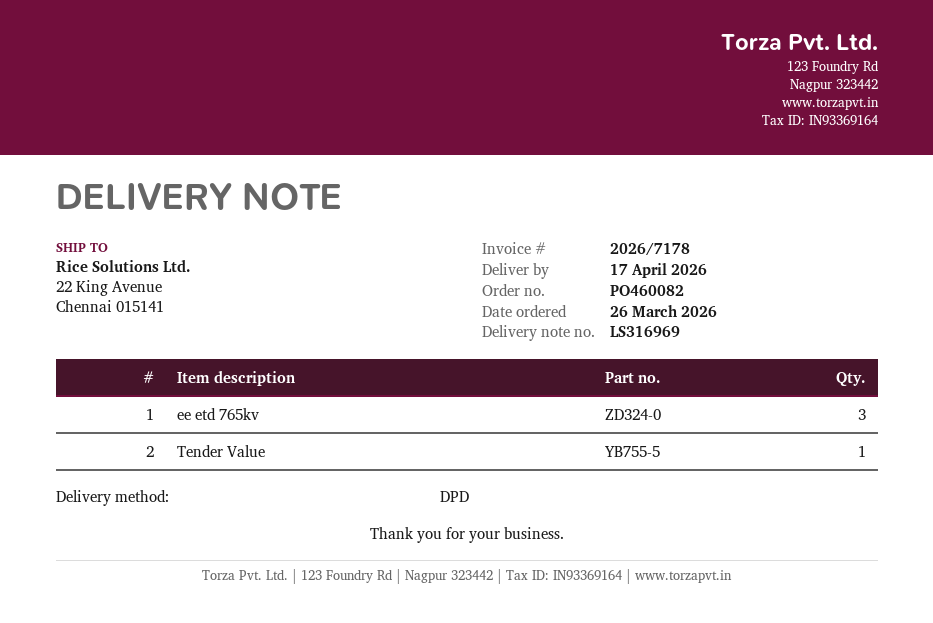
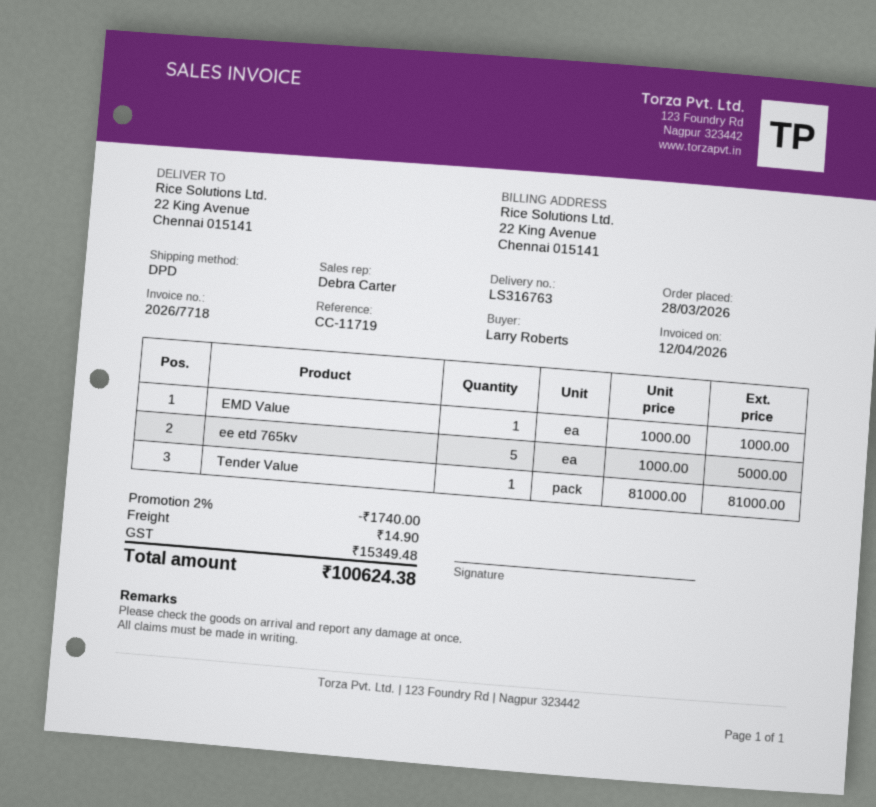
order date: 2026-03-26 -> 2026-03-28
delivery note number: LS316969 -> LS316763
invoice number: 2026/7178 -> 2026/7718
ee etd 765kv: 3 -> 5
EMD Value: none -> 1

